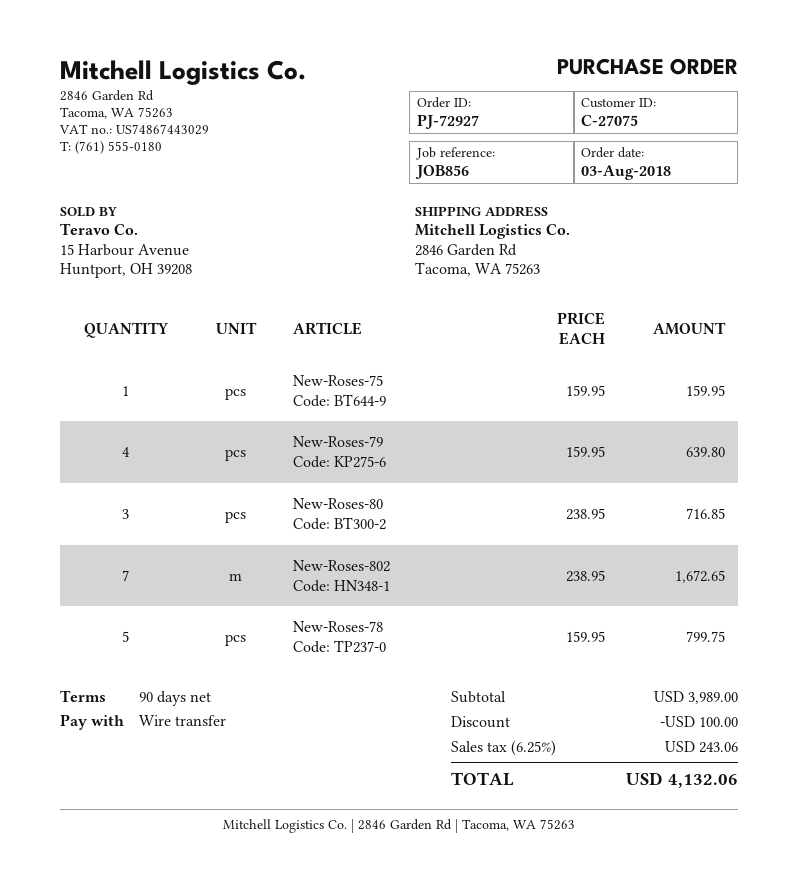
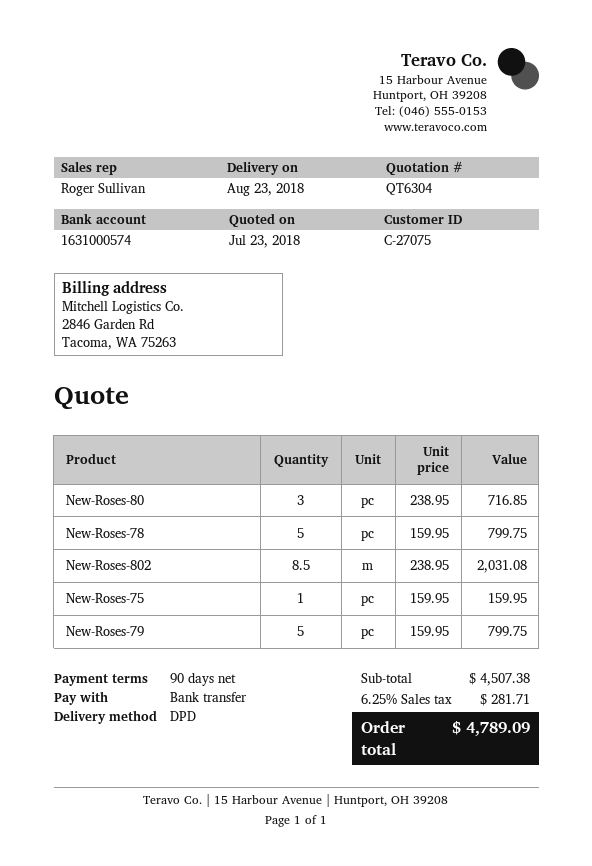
New-Roses-79: 4 x 159.95 = 639.80 -> 5 x 159.95 = 799.75
New-Roses-802: 7 x 238.95 = 1672.65 -> 8.5 x 238.95 = 2031.08
subtotal: 3989.00 -> 4507.38
discount: 100.00 -> none
tax: 6.25% = 243.06 -> 6.25% = 281.71
total: 4132.06 -> 4789.09

